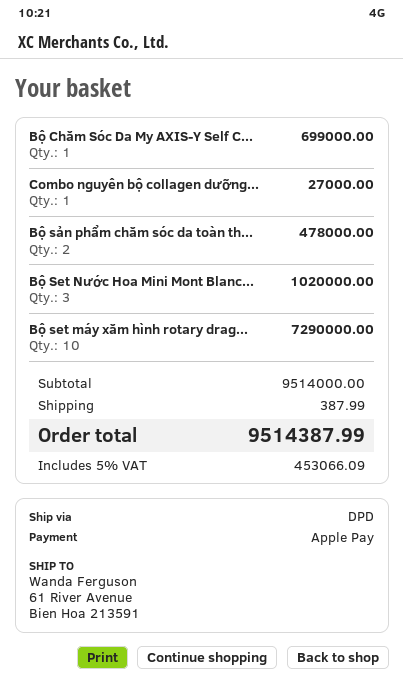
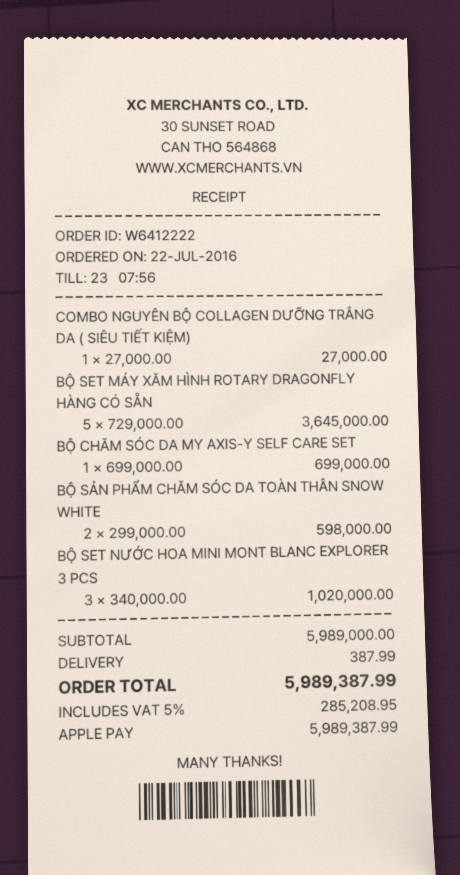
Bộ sản phẩm chăm sóc da toàn th...: 2 for 478000.00 -> 2 for 598000.00
Bộ set máy xăm hình rotary drag...: 10 for 7290000.00 -> 5 for 3645000.00
subtotal: 9514000.00 -> 5989000.00
tax: 5% = 453066.09 -> 5% = 285208.95
total: 9514387.99 -> 5989387.99

